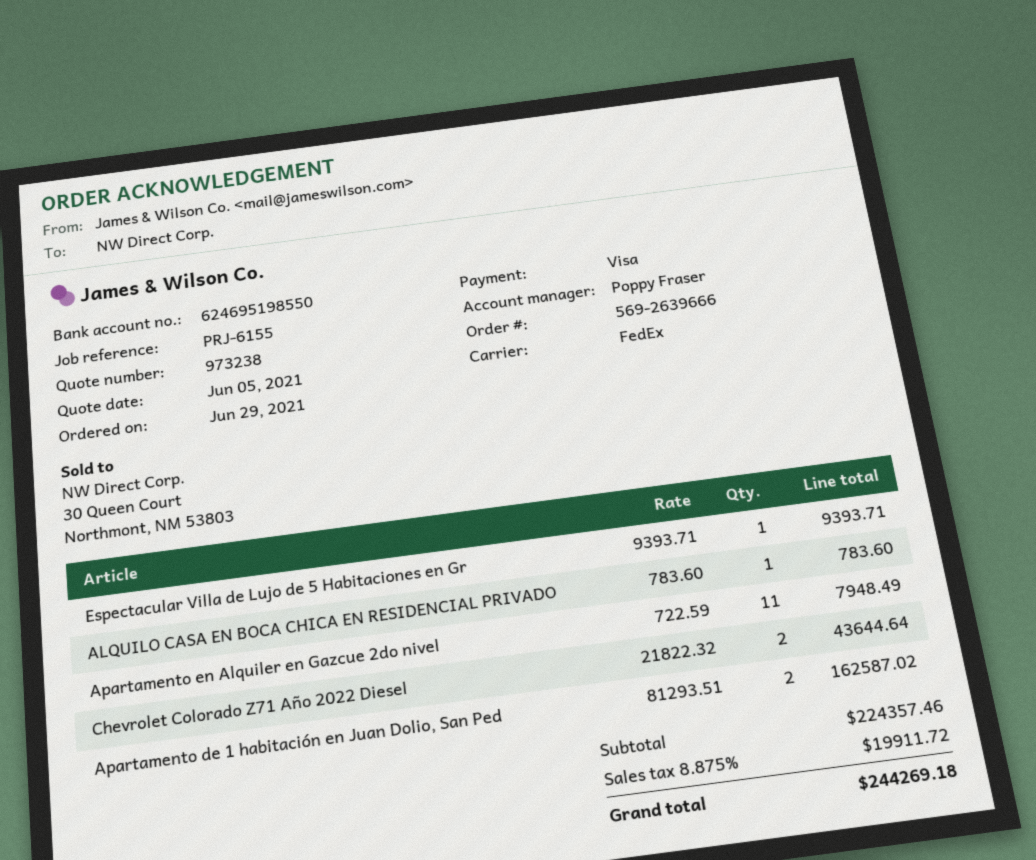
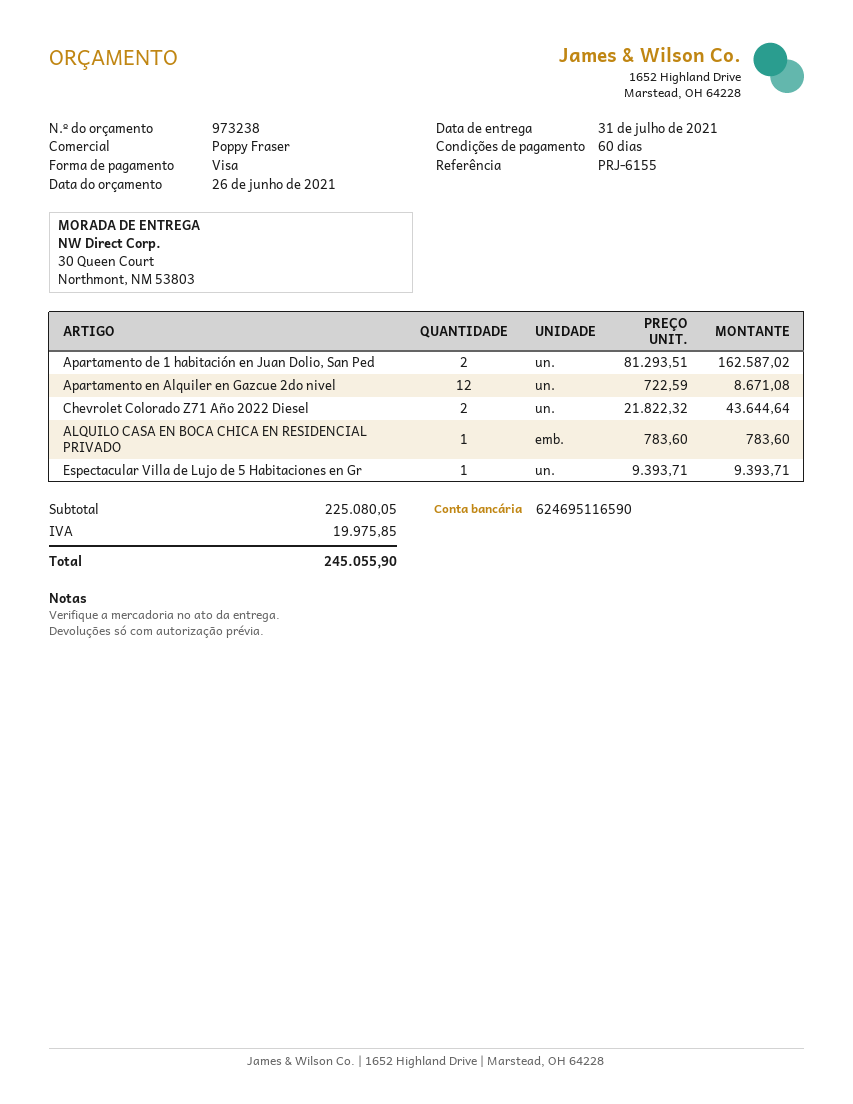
quote date: 2021-06-05 -> 2021-06-26
bank account: 624695198550 -> 624695116590
Apartamento en Alquiler en Gazcue 2do nivel: 11 x 722.59 = 7948.49 -> 12 x 722.59 = 8671.08
subtotal: 224357.46 -> 225080.05
tax: 19911.72 -> 19975.85
total: 244269.18 -> 245055.90

